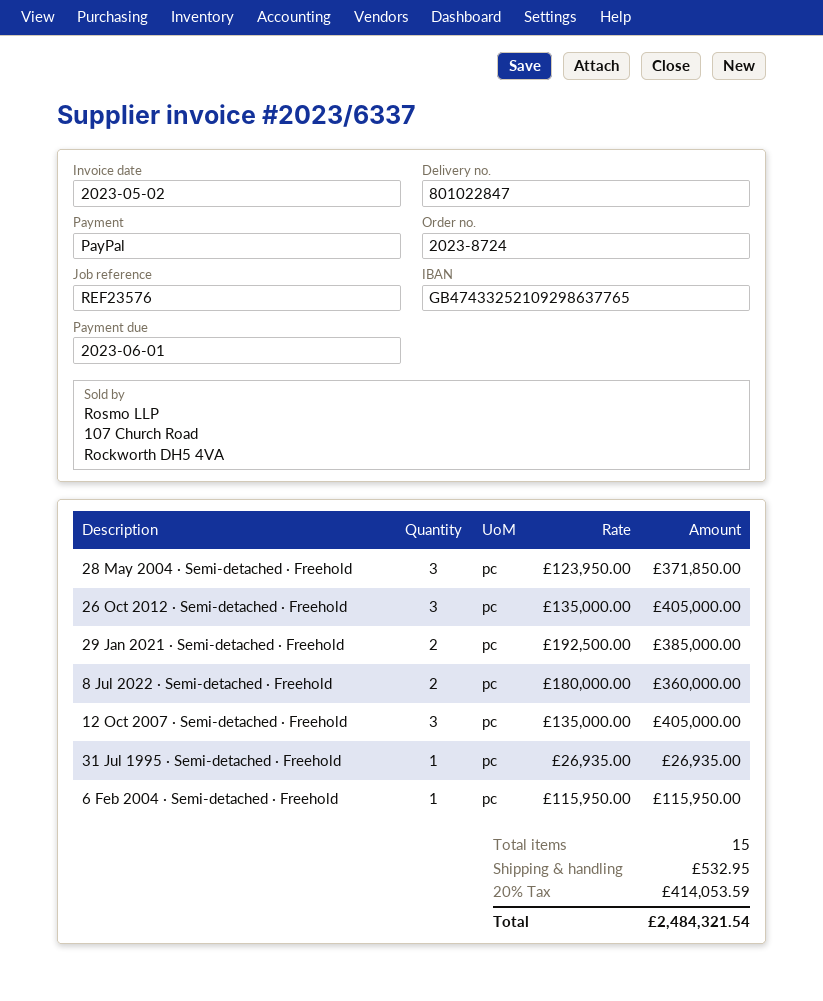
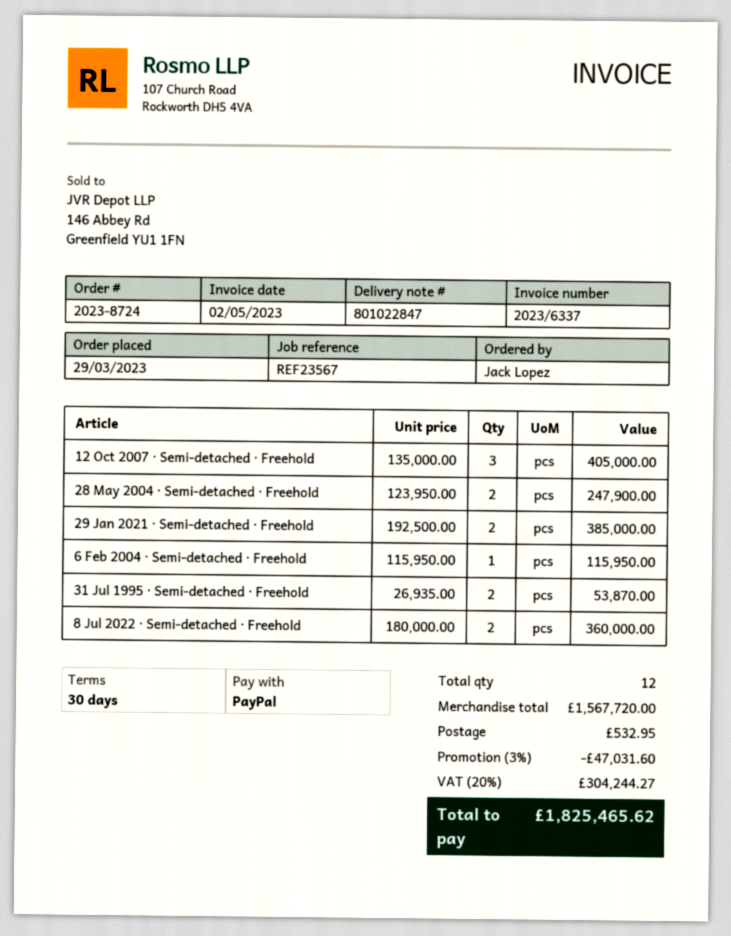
reference: REF23576 -> REF23567
28 May 2004 · Semi-detached · Freehold: 3 x 123950.00 = 371850.00 -> 2 x 123950.00 = 247900.00
26 Oct 2012 · Semi-detached · Freehold: 3 x 135000.00 = 405000.00 -> none
31 Jul 1995 · Semi-detached · Freehold: 1 x 26935.00 = 26935.00 -> 2 x 26935.00 = 53870.00
total quantity: 15 -> 12
discount: none -> 3% = 47031.60
tax: 20% = 414053.59 -> 20% = 304244.27
total: 2484321.54 -> 1825465.62

